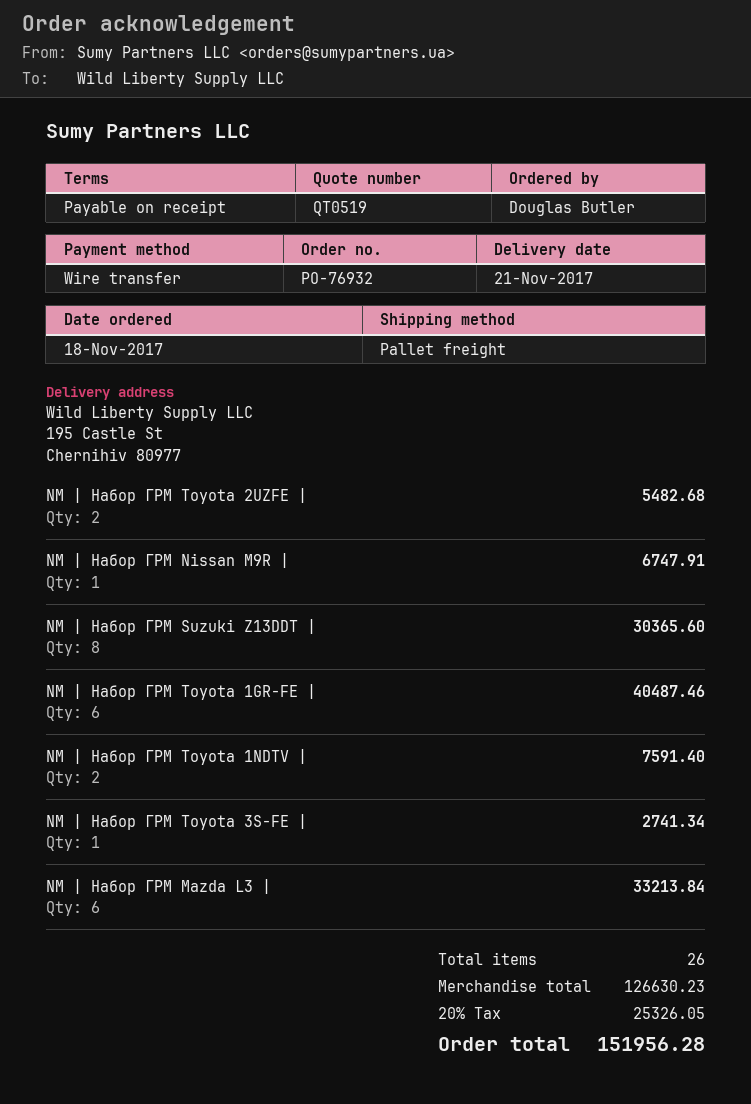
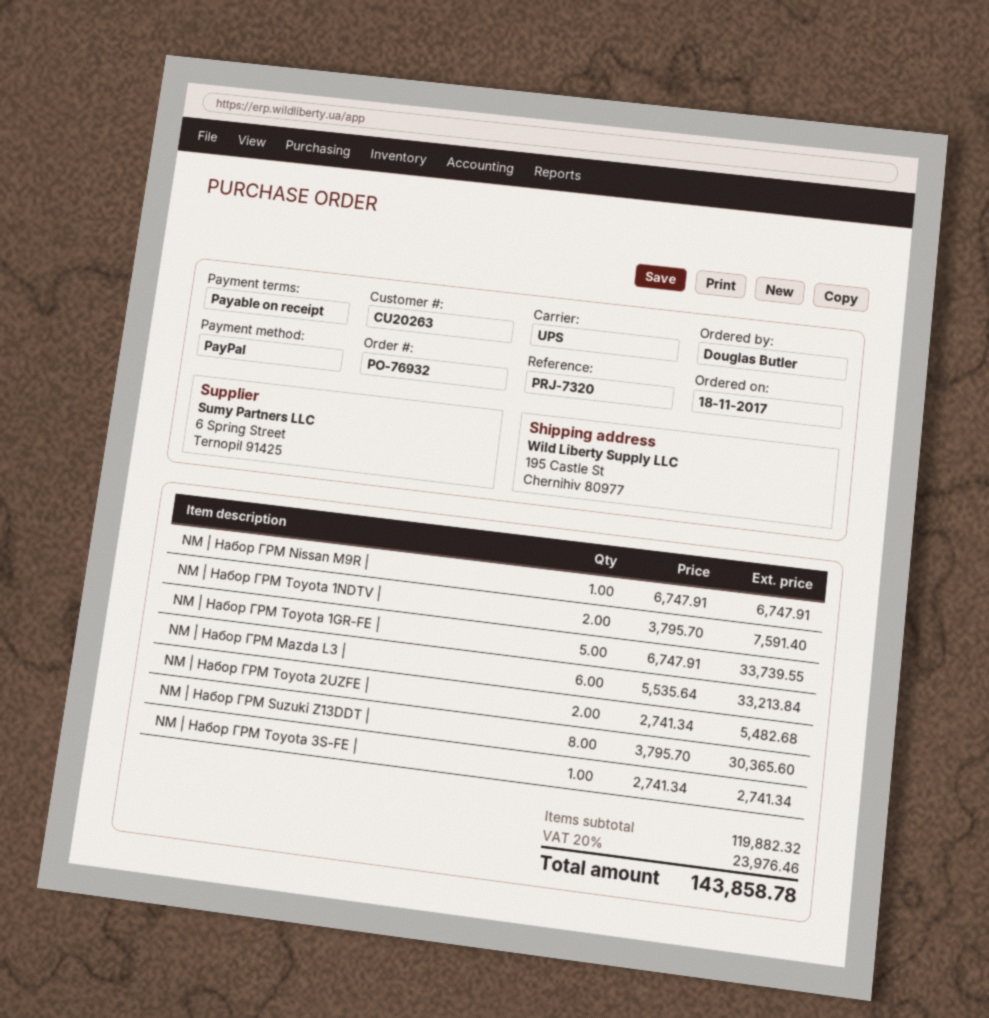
payment method: bank transfer -> PayPal
shipping method: pallet freight -> UPS
NM | Набор ГРМ Toyota 1GR-FE |: 6 for 40487.46 -> 5 for 33739.55
subtotal: 126630.23 -> 119882.32
tax: 20% = 25326.05 -> 20% = 23976.46
total: 151956.28 -> 143858.78

